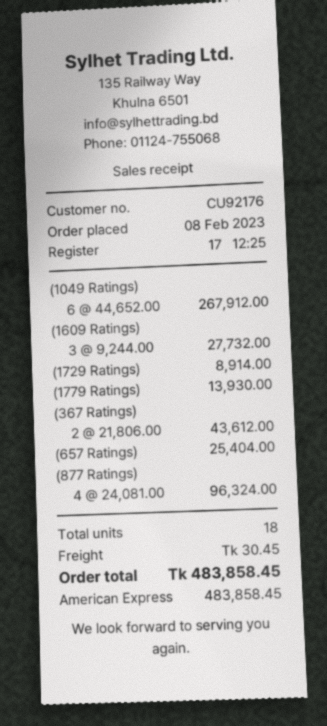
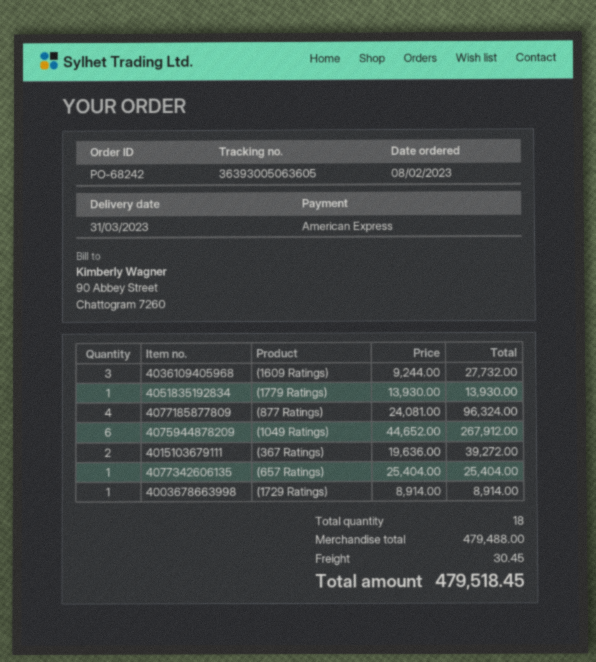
(367 Ratings): 2 x 21806.00 = 43612.00 -> 2 x 19636.00 = 39272.00
total: 483858.45 -> 479518.45

